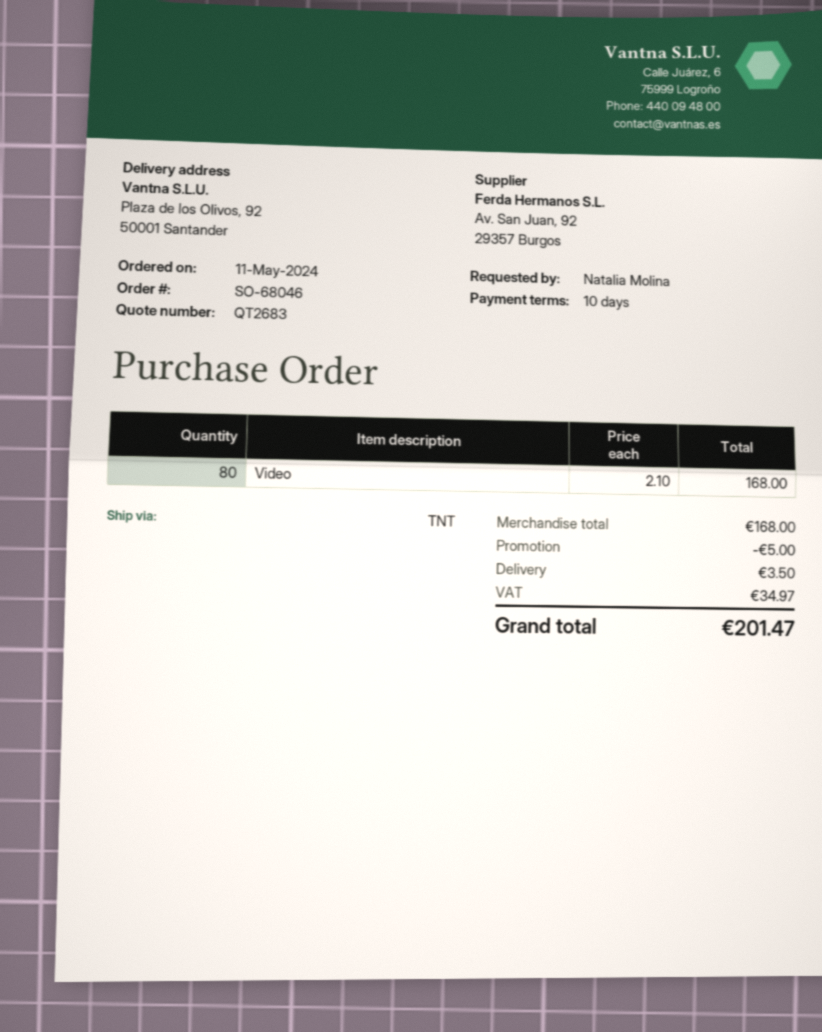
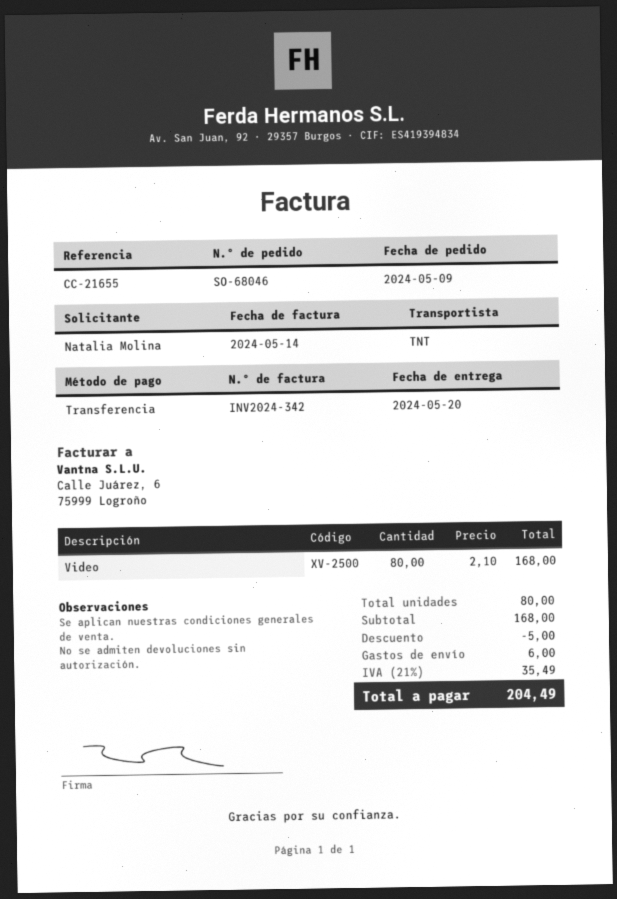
order date: 2024-05-11 -> 2024-05-09
shipping: 3.50 -> 6.00
tax: 34.97 -> 35.49
total: 201.47 -> 204.49

